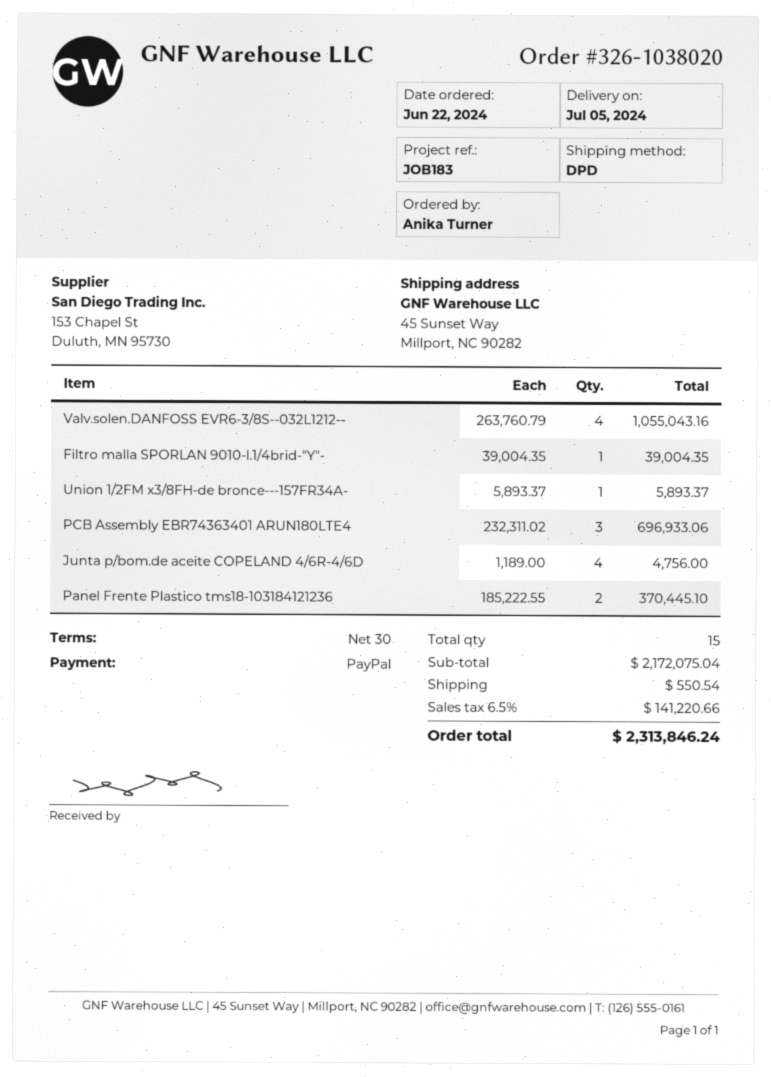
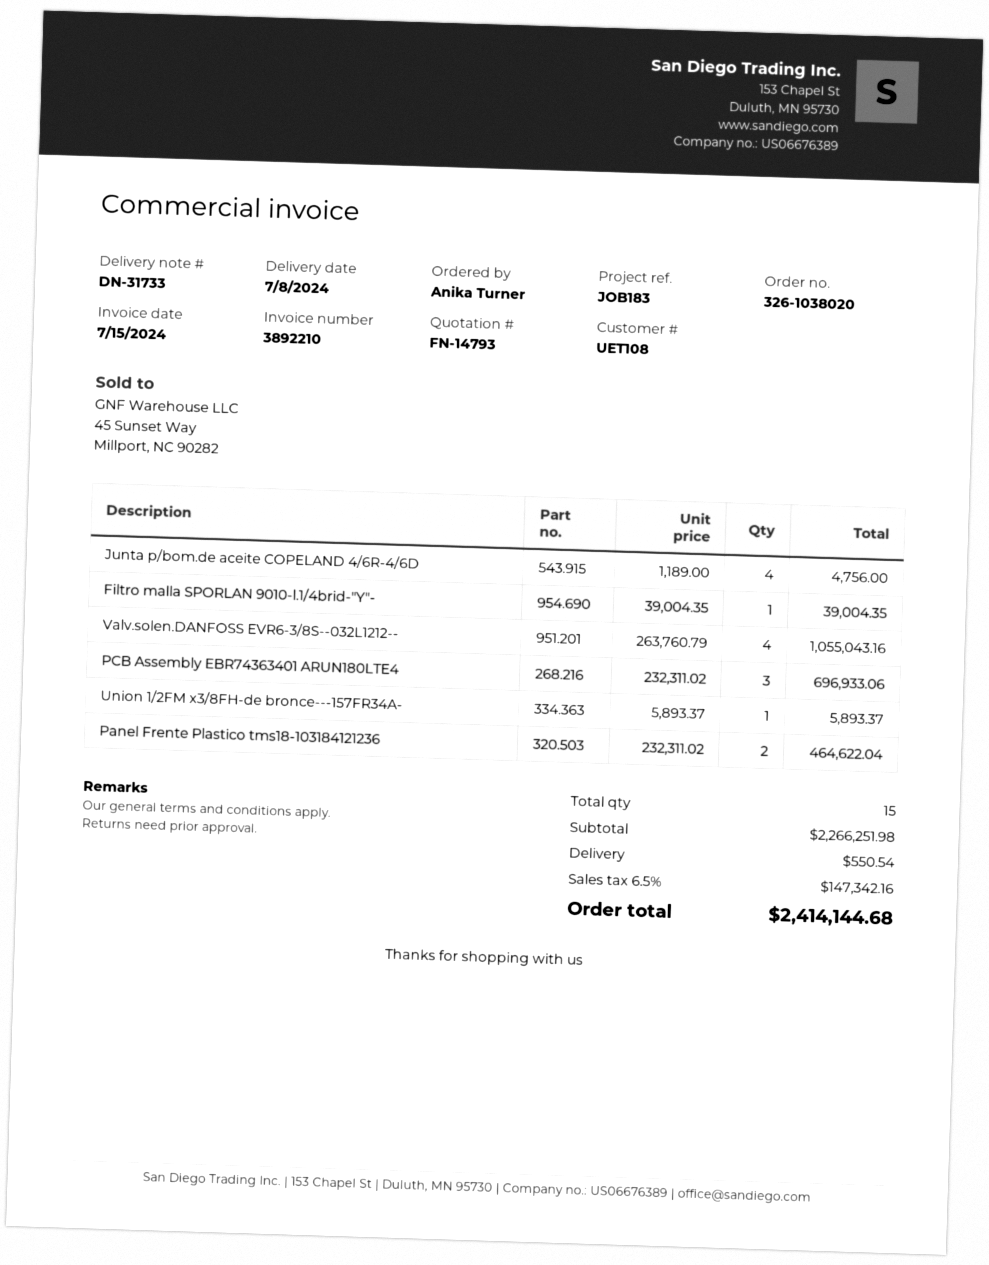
delivery date: 2024-07-05 -> 2024-07-08
Panel Frente Plastico tms18-103184121236: 2 x 185222.55 = 370445.10 -> 2 x 232311.02 = 464622.04
subtotal: 2172075.04 -> 2266251.98
tax: 6.5% = 141220.66 -> 6.5% = 147342.16
total: 2313846.24 -> 2414144.68

